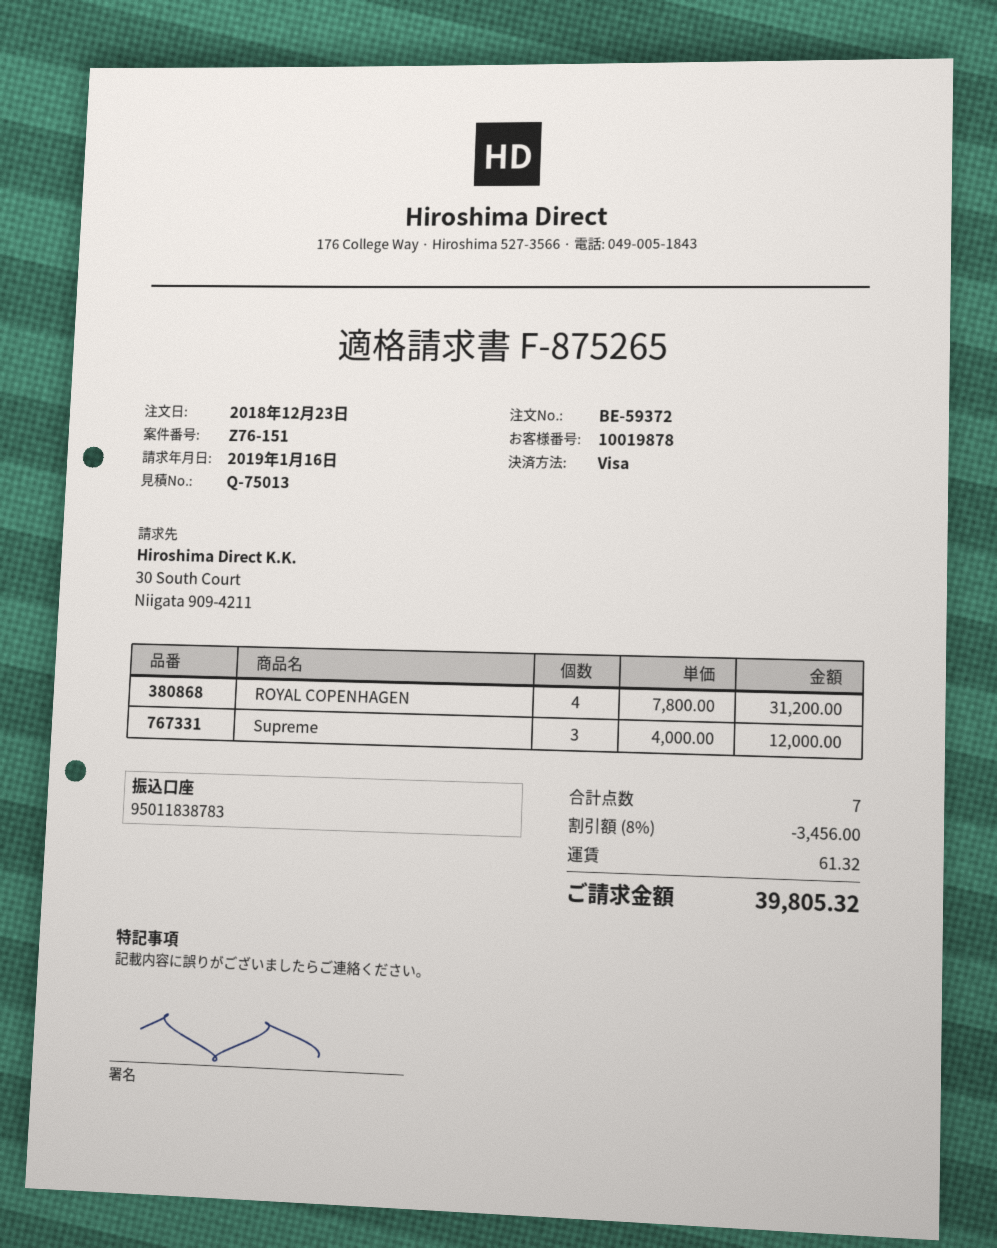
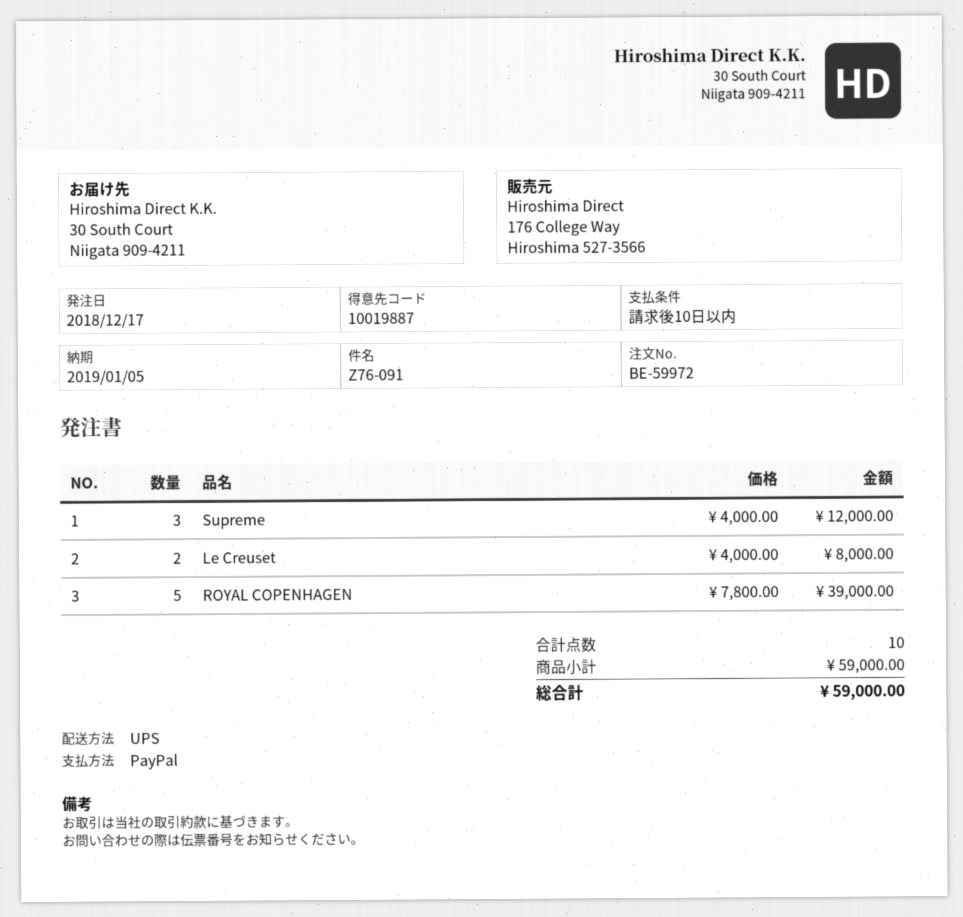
order number: BE-59372 -> BE-59972
order date: 2018-12-23 -> 2018-12-17
customer number: 10019878 -> 10019887
reference: Z76-151 -> Z76-091
payment method: Visa -> PayPal
ROYAL COPENHAGEN: 4 x 7800.00 = 31200.00 -> 5 x 7800.00 = 39000.00
Le Creuset: none -> 2 x 4000.00 = 8000.00
total quantity: 7 -> 10
discount: 8% = 3456.00 -> none
shipping: 61.32 -> none
total: 39805.32 -> 59000.00

